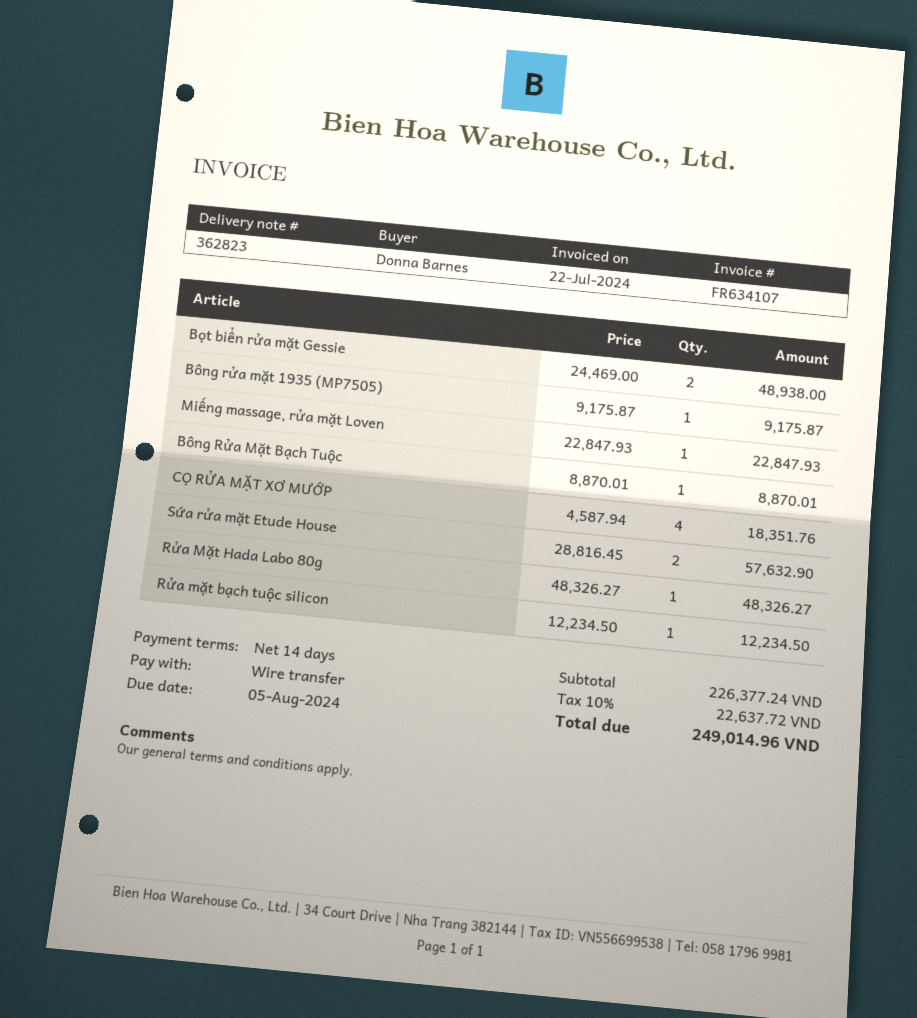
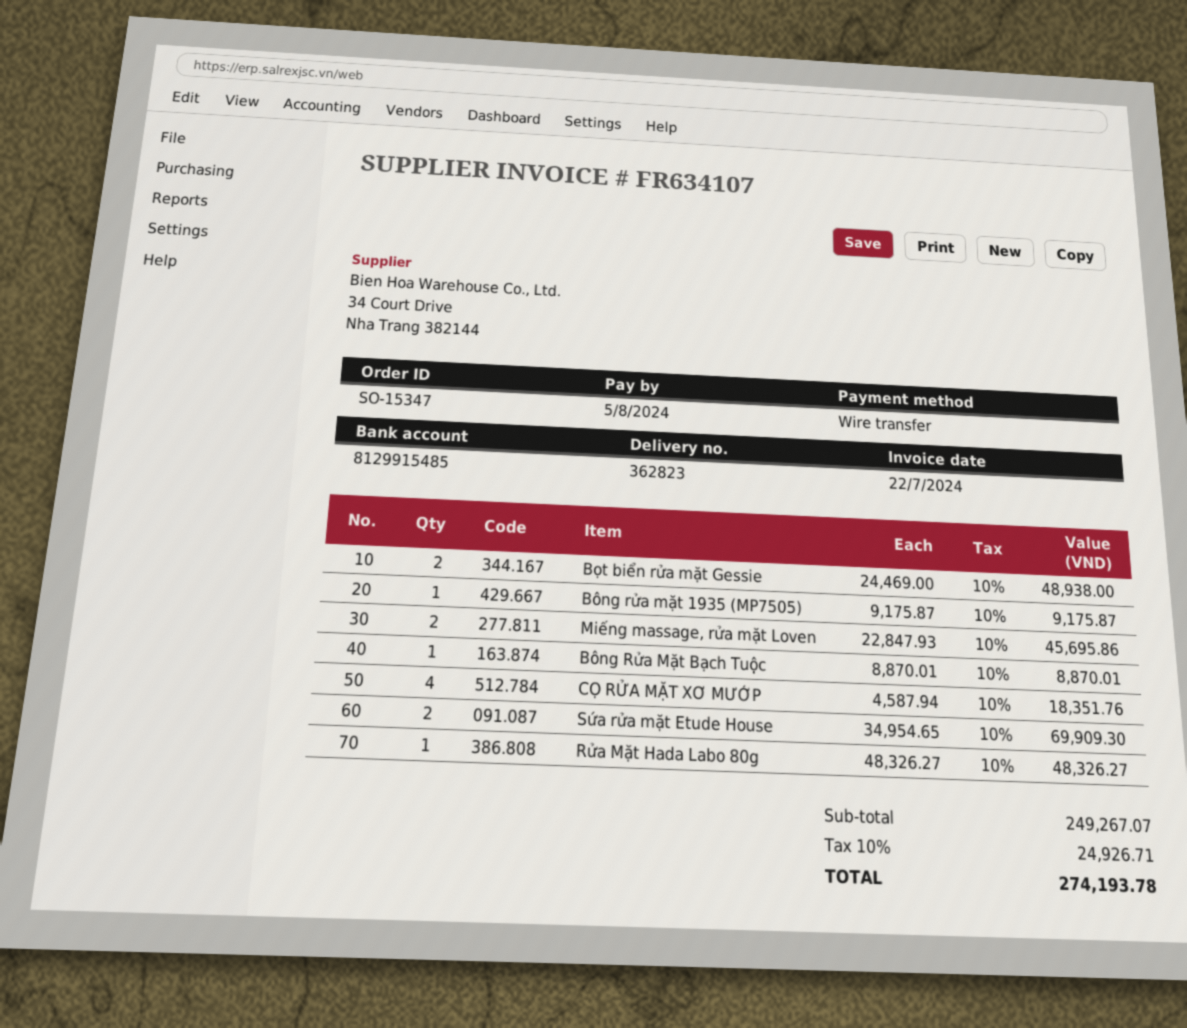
Miếng massage, rửa mặt Loven: 1 x 22847.93 = 22847.93 -> 2 x 22847.93 = 45695.86
Sứa rửa mặt Etude House: 2 x 28816.45 = 57632.90 -> 2 x 34954.65 = 69909.30
Rửa mặt bạch tuộc silicon: 1 x 12234.50 = 12234.50 -> none
subtotal: 226377.24 -> 249267.07
tax: 10% = 22637.72 -> 10% = 24926.71
total: 249014.96 -> 274193.78

